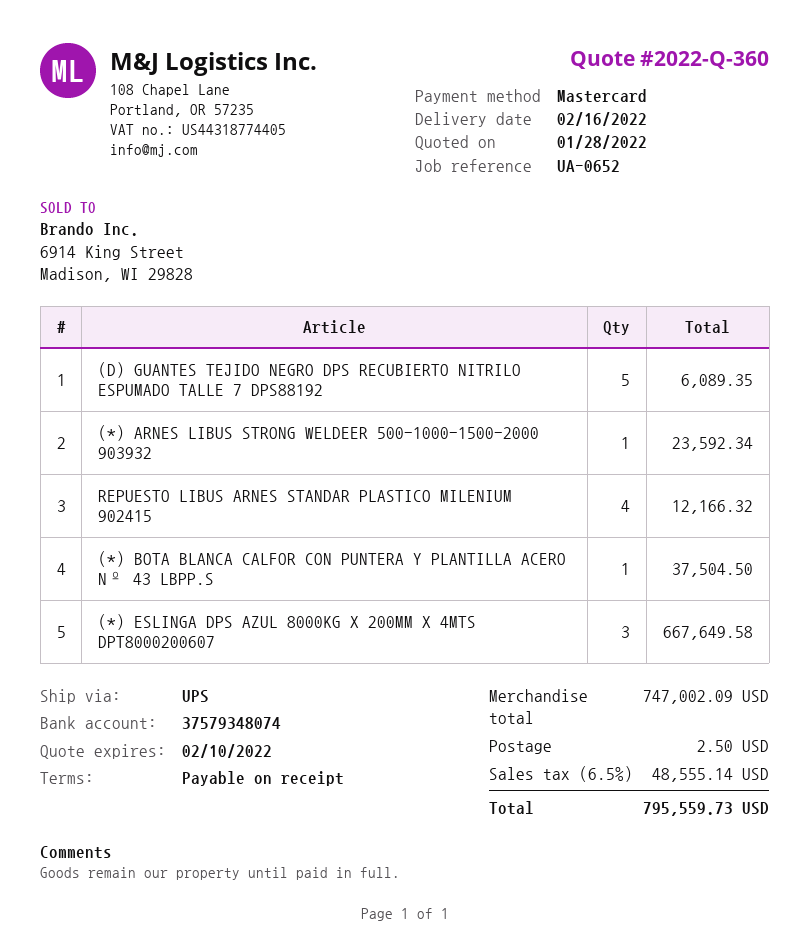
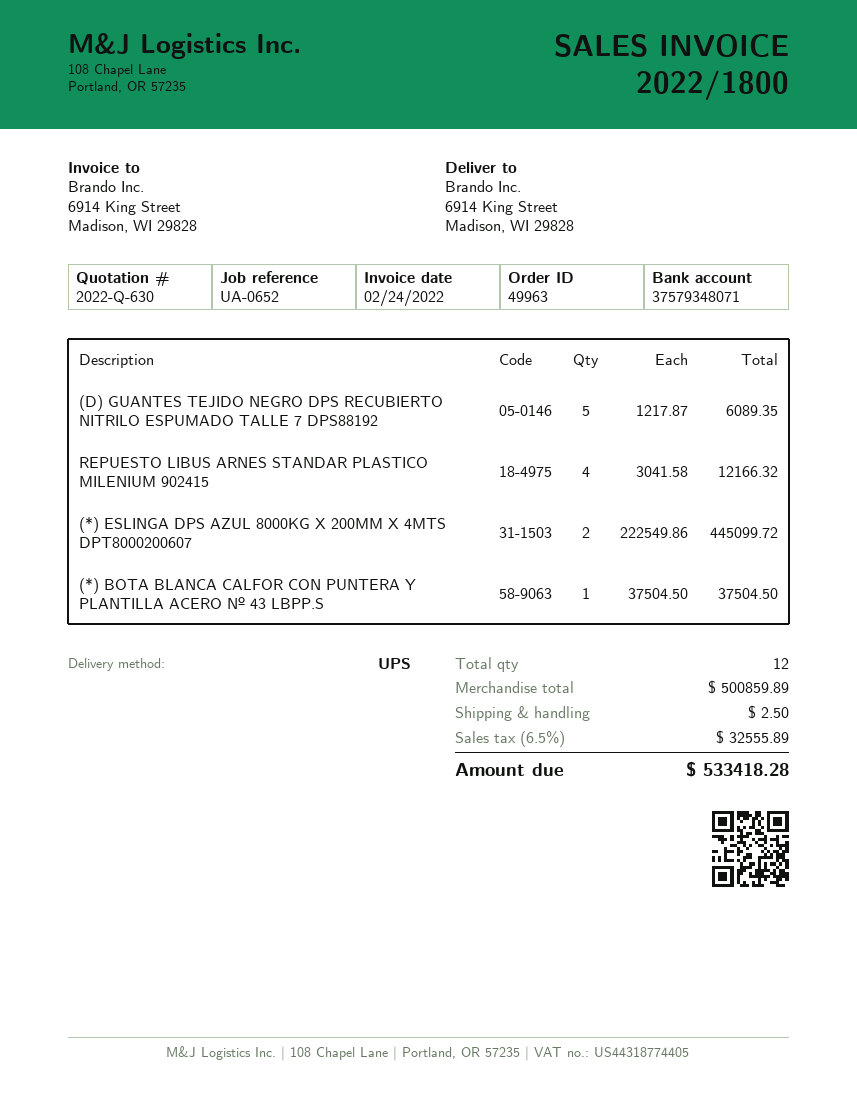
quote number: 2022-Q-360 -> 2022-Q-630
bank account: 37579348074 -> 37579348071
(*) ARNES LIBUS STRONG WELDEER 500-1000-1500-2000 903932: 1 for 23592.34 -> none
(*) ESLINGA DPS AZUL 8000KG X 200MM X 4MTS DPT8000200607: 3 for 667649.58 -> 2 for 445099.72
subtotal: 747002.09 -> 500859.89
tax: 6.5% = 48555.14 -> 6.5% = 32555.89
total: 795559.73 -> 533418.28

